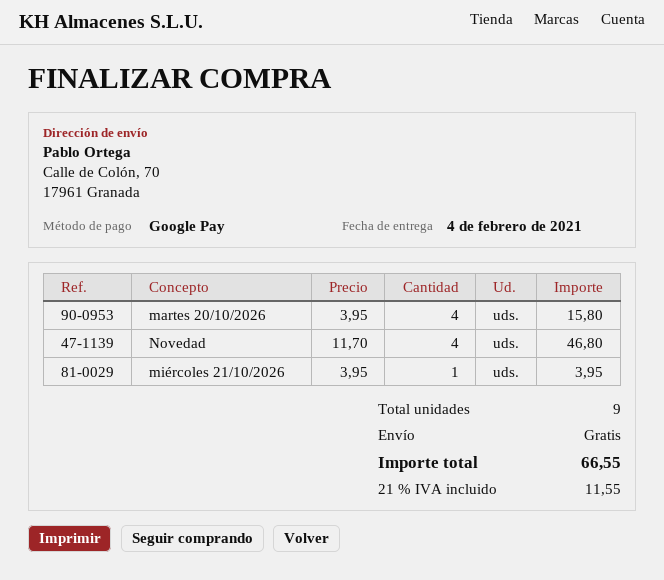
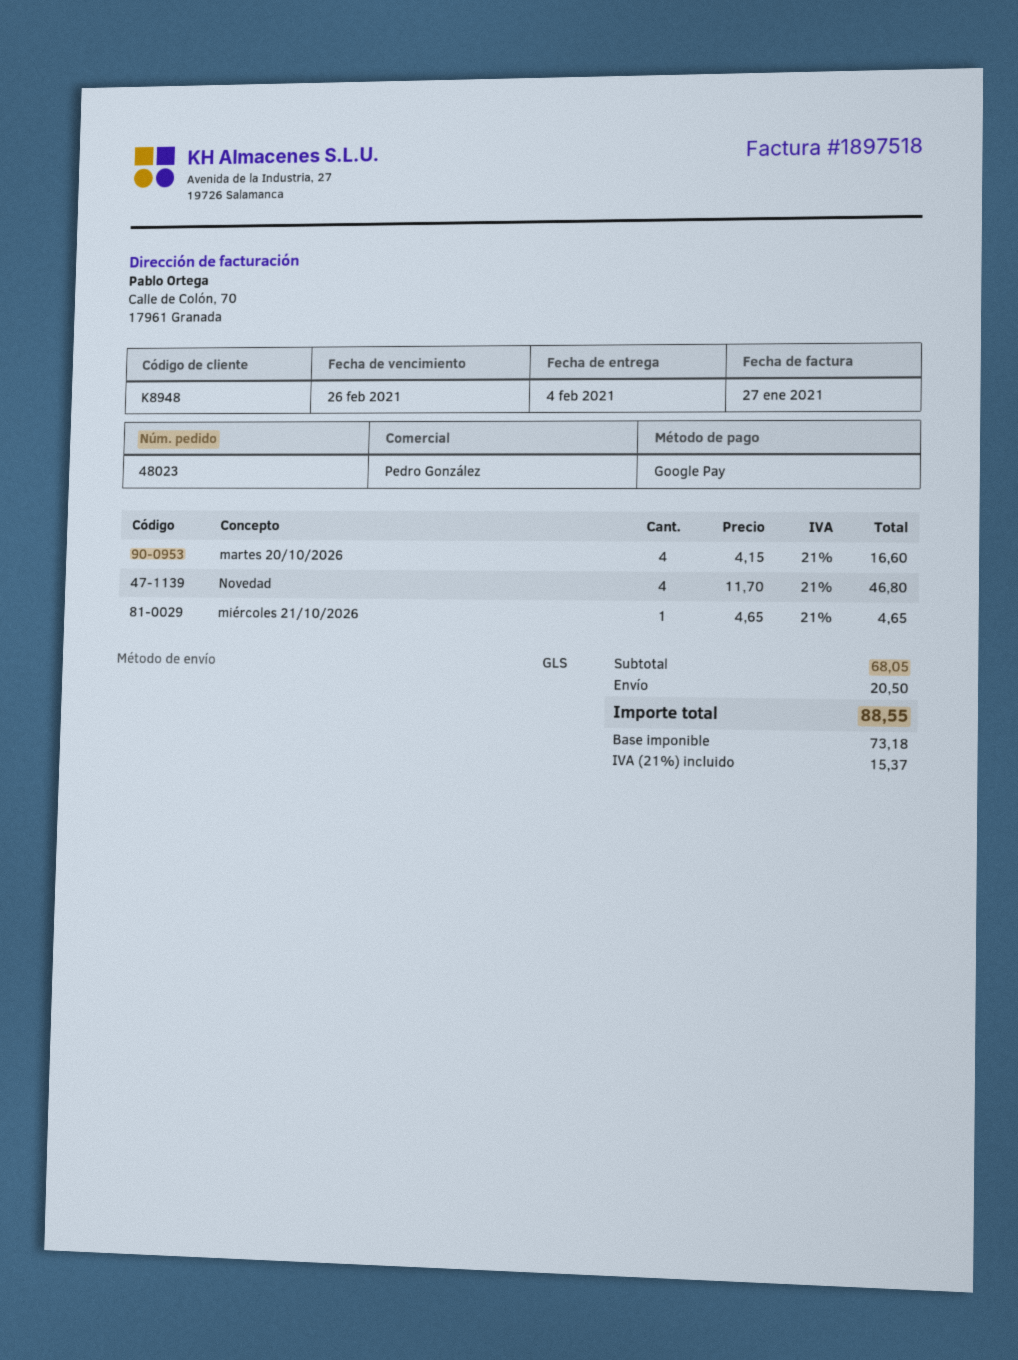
martes 20/10/2026: 4 x 3.95 = 15.80 -> 4 x 4.15 = 16.60
miércoles 21/10/2026: 1 x 3.95 = 3.95 -> 1 x 4.65 = 4.65
shipping: 0.00 -> 20.50
tax: 21% = 11.55 -> 21% = 15.37
total: 66.55 -> 88.55

